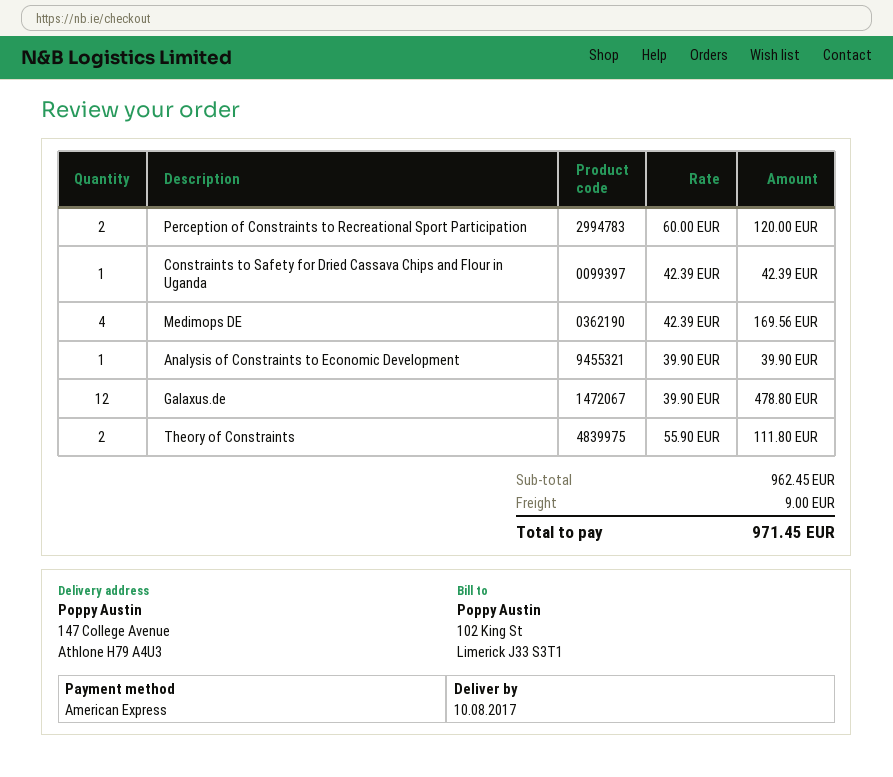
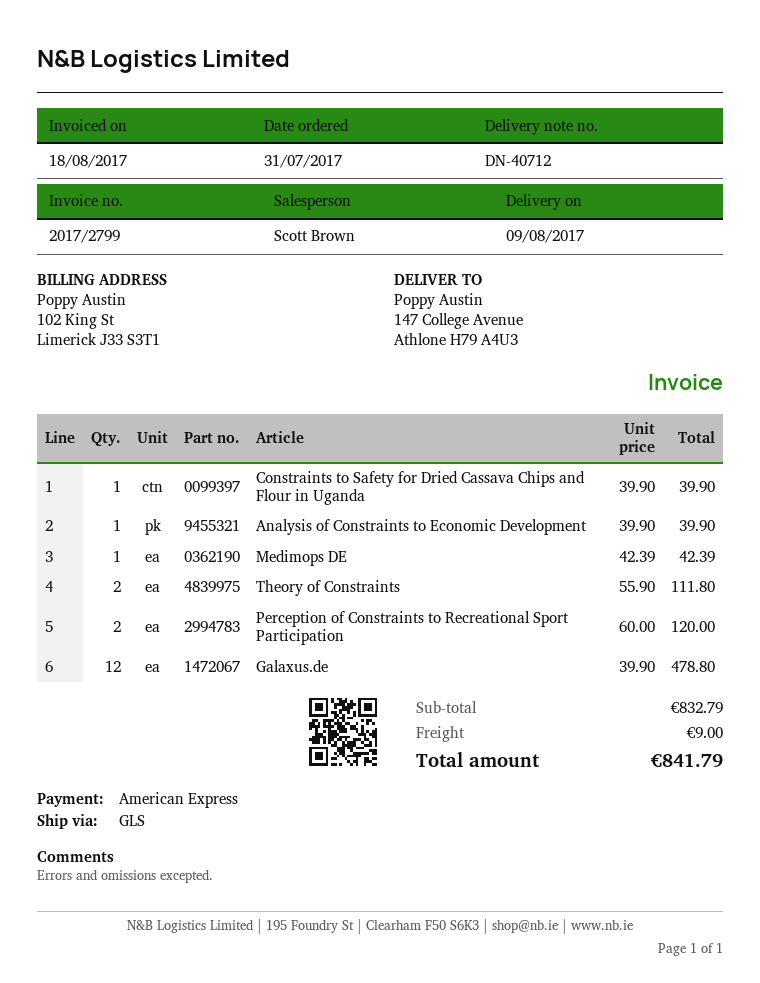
delivery date: 2017-08-10 -> 2017-08-09
Constraints to Safety for Dried Cassava Chips and Flour in Uganda: 1 x 42.39 = 42.39 -> 1 x 39.90 = 39.90
Medimops DE: 4 x 42.39 = 169.56 -> 1 x 42.39 = 42.39
subtotal: 962.45 -> 832.79
total: 971.45 -> 841.79

